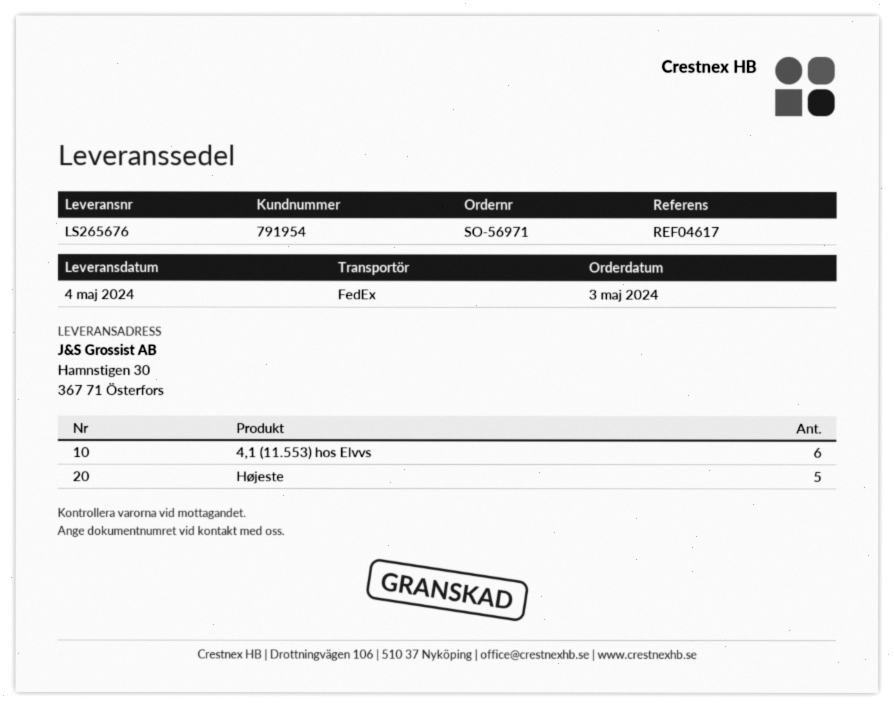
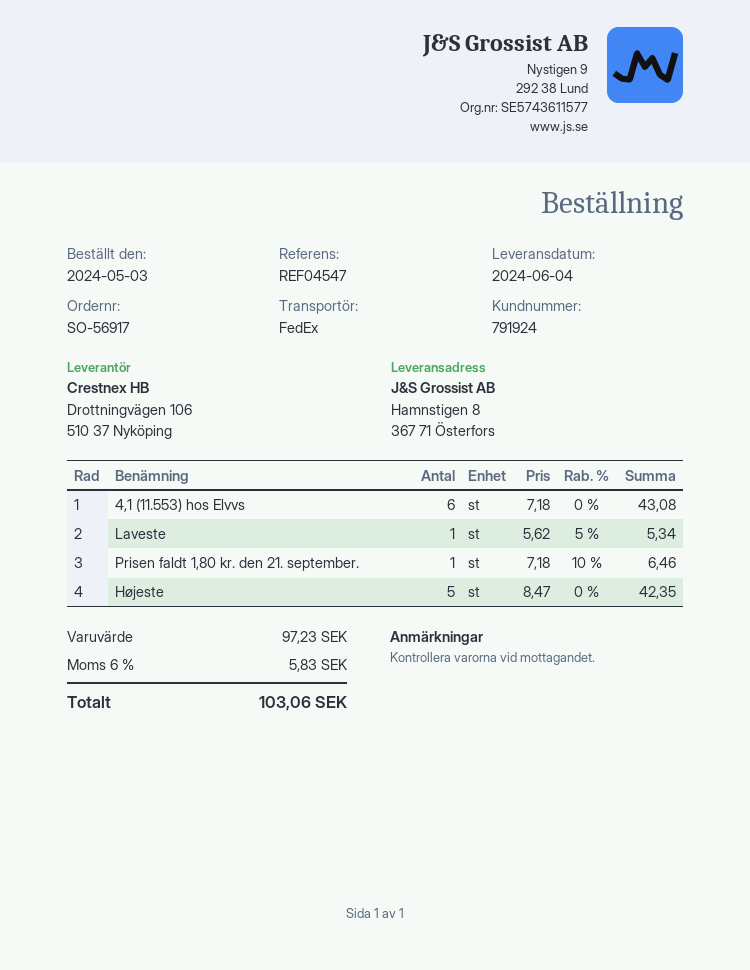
order number: SO-56971 -> SO-56917
delivery date: 2024-05-04 -> 2024-06-04
customer number: 791954 -> 791924
reference: REF04617 -> REF04547
ship to: Hamnstigen 30, 367 71 Österfors -> Hamnstigen 8, 367 71 Österfors
Laveste: none -> 1
Prisen faldt 1,80 kr. den 21. september.: none -> 1

